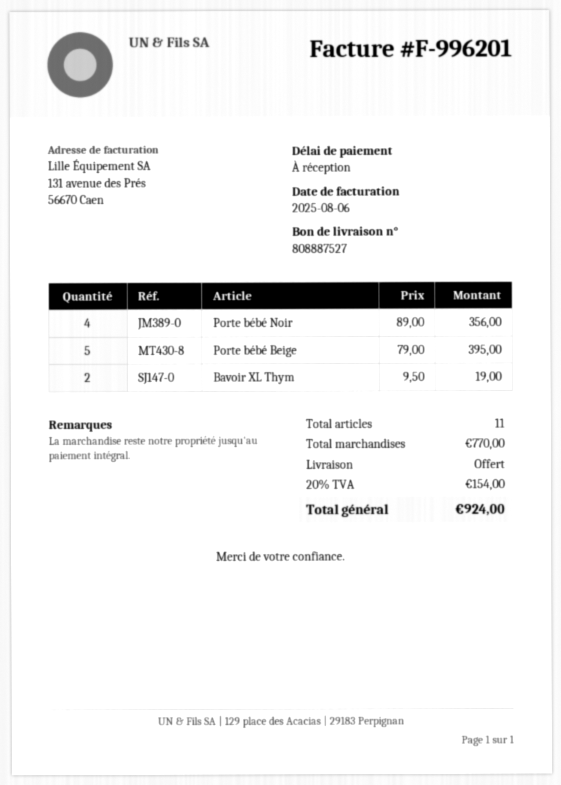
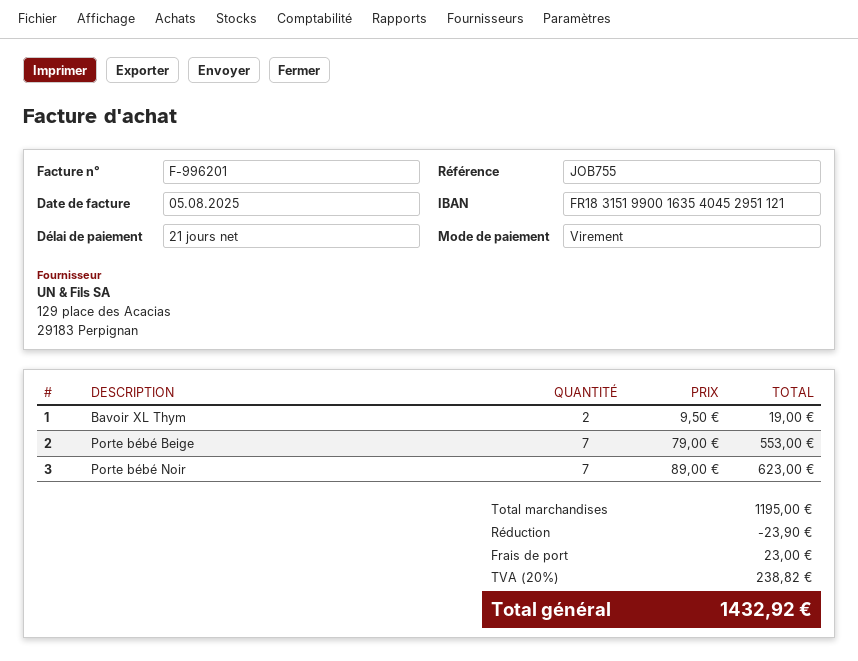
invoice date: 2025-08-06 -> 2025-08-05
payment terms: on receipt -> 21 days
Porte bébé Noir: 4 x 89.00 = 356.00 -> 7 x 89.00 = 623.00
Porte bébé Beige: 5 x 79.00 = 395.00 -> 7 x 79.00 = 553.00
subtotal: 770.00 -> 1195.00
discount: none -> 23.90
shipping: 0.00 -> 23.00
tax: 20% = 154.00 -> 20% = 238.82
total: 924.00 -> 1432.92

